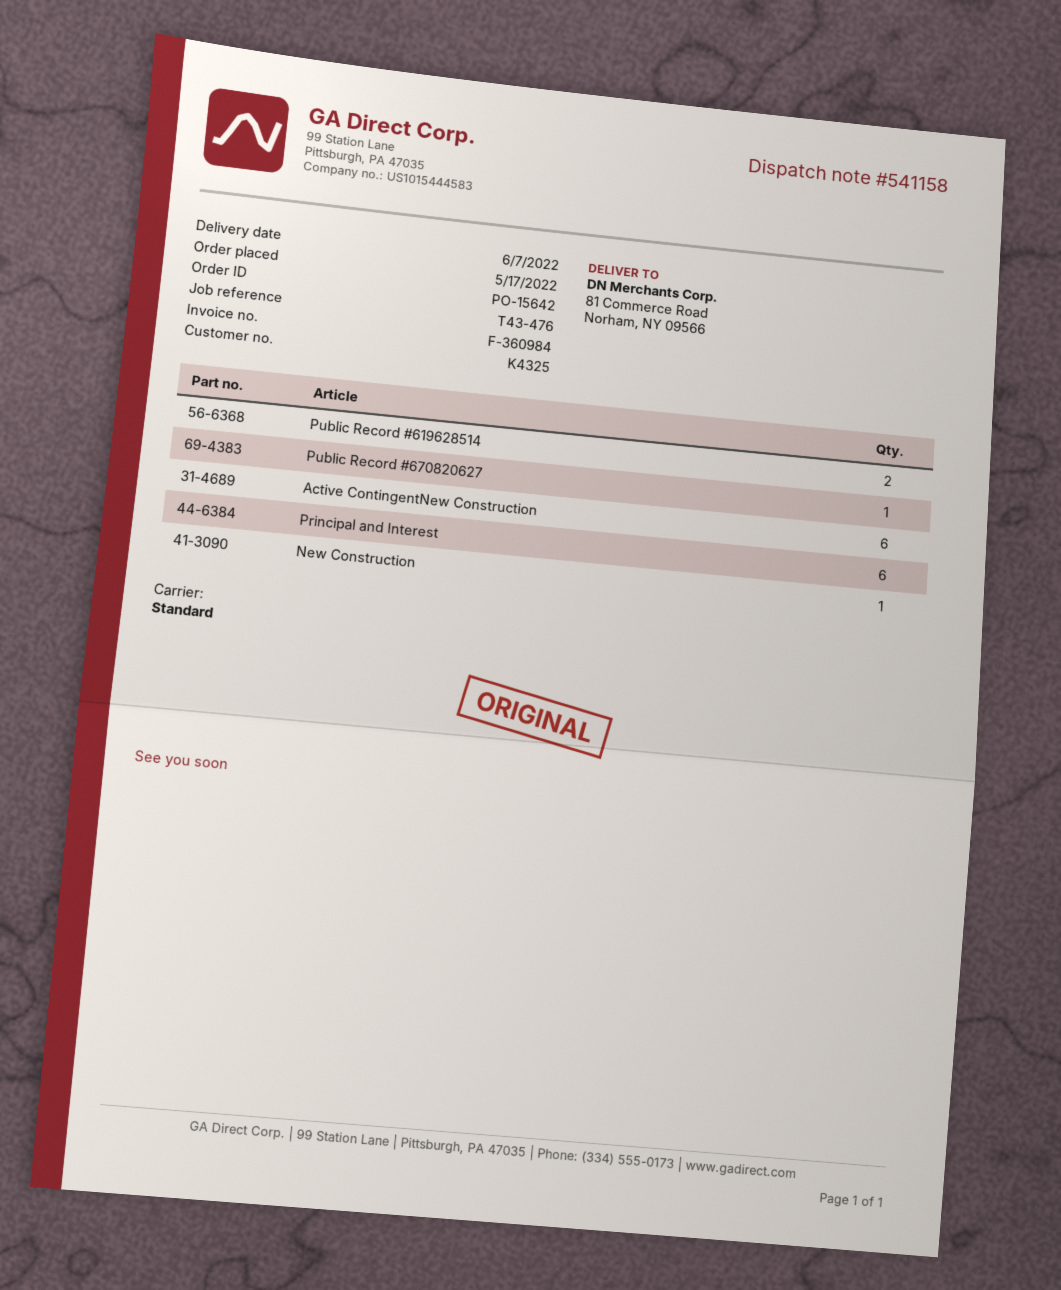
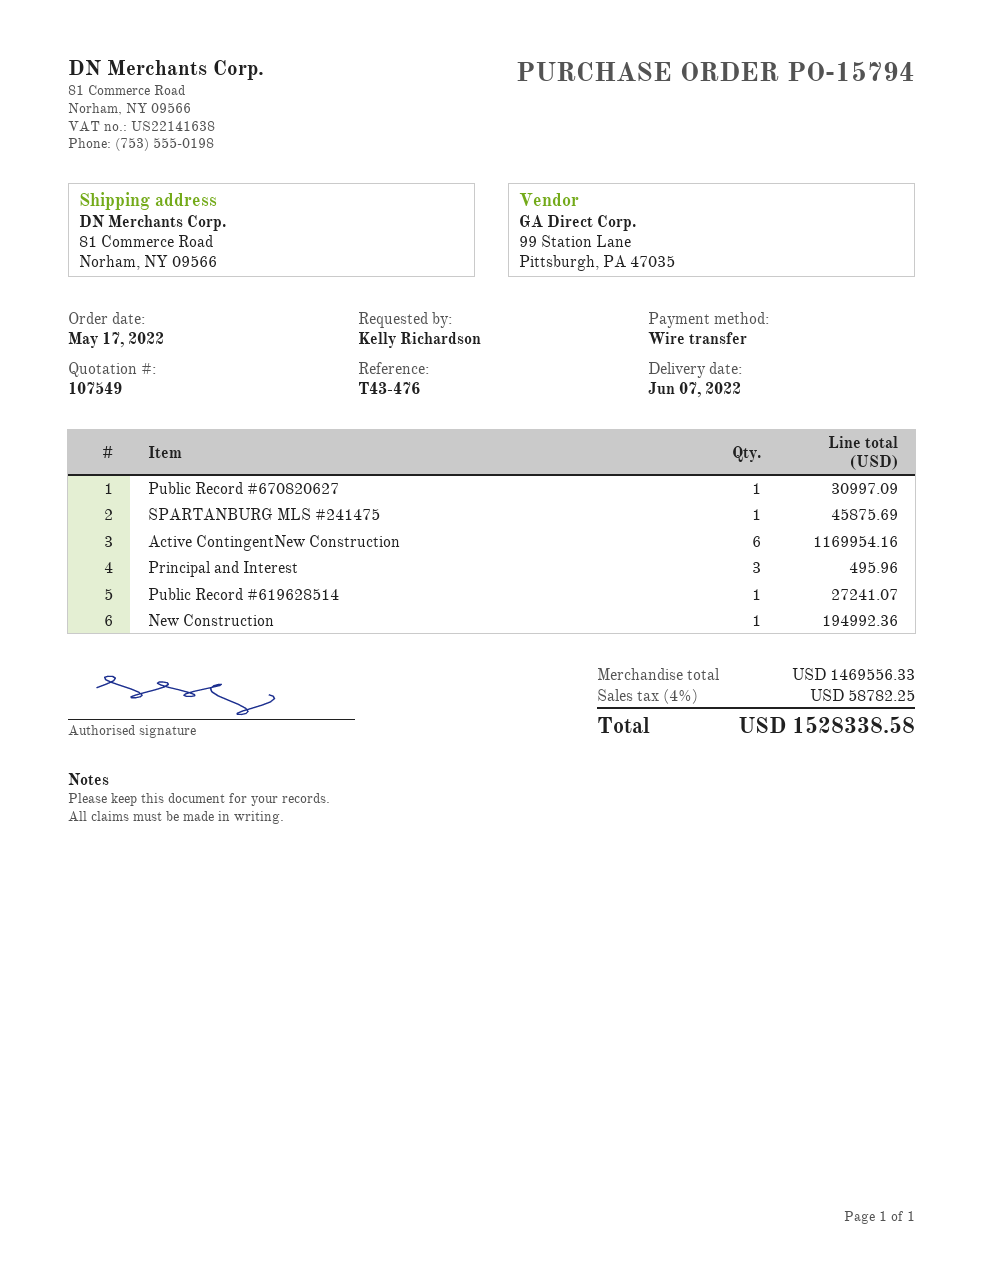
order number: PO-15642 -> PO-15794
Public Record #619628514: 2 -> 1
Principal and Interest: 6 -> 3
SPARTANBURG MLS #241475: none -> 1

